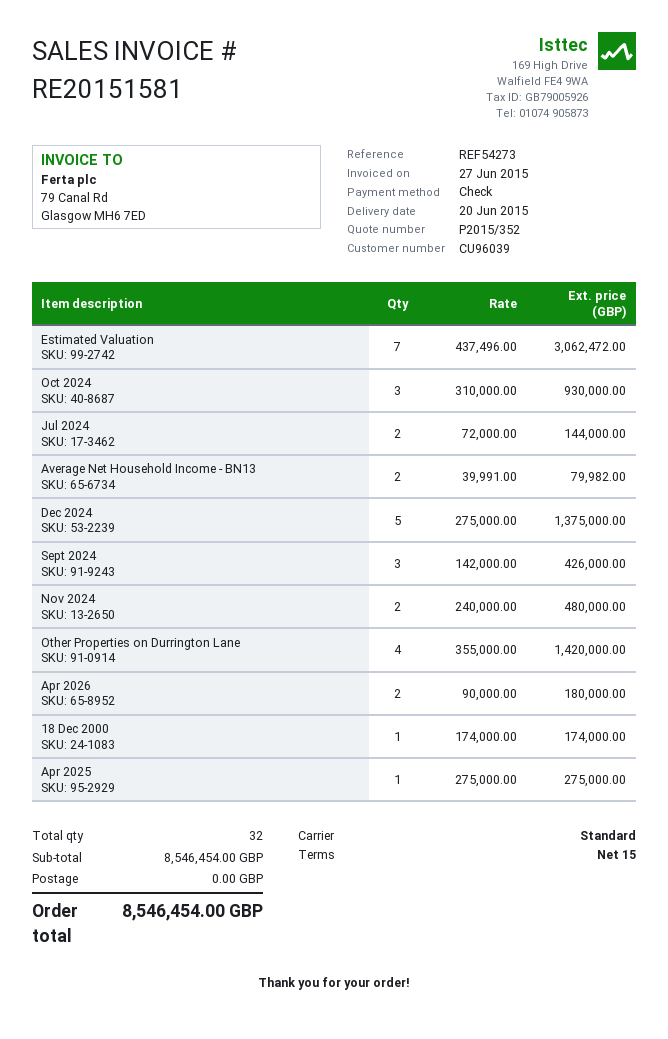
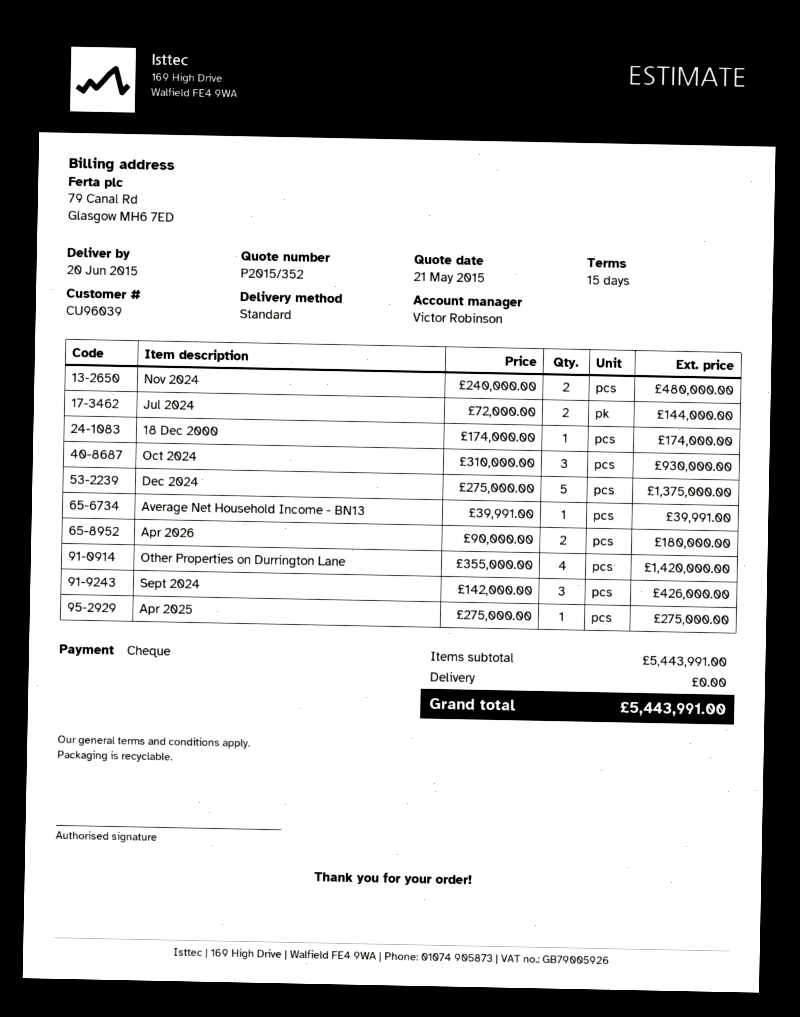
Estimated Valuation: 7 x 437496.00 = 3062472.00 -> none
Average Net Household Income - BN13: 2 x 39991.00 = 79982.00 -> 1 x 39991.00 = 39991.00
subtotal: 8546454.00 -> 5443991.00
total: 8546454.00 -> 5443991.00

